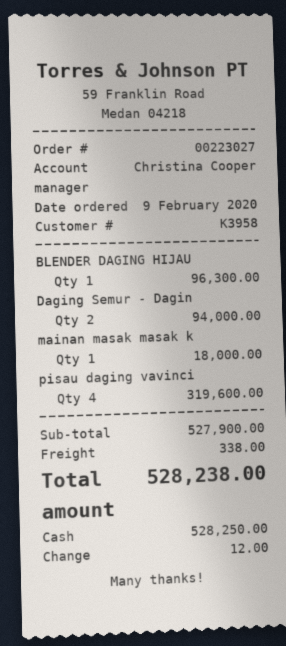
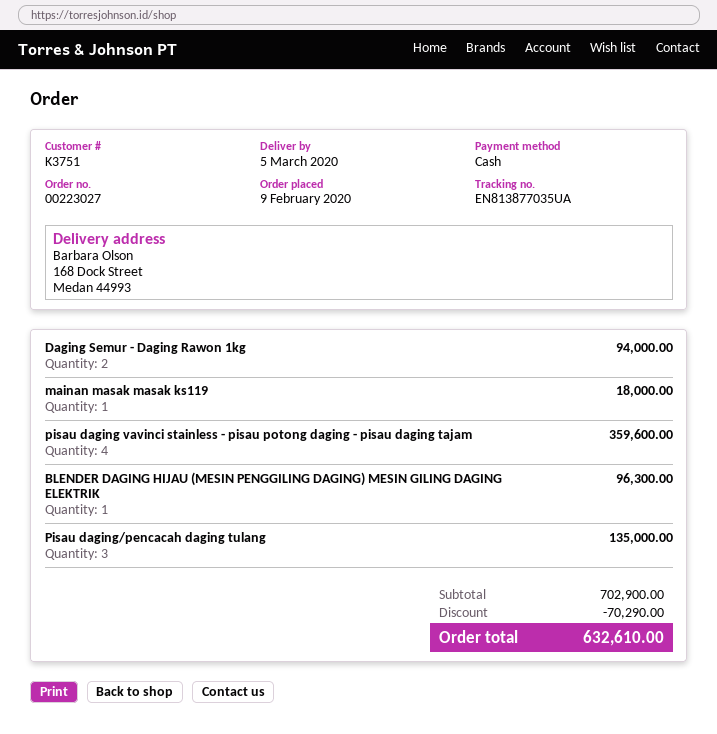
customer number: K3958 -> K3751
pisau daging vavinci: 4 for 319600.00 -> 4 for 359600.00
Pisau daging/pencacah daging tulang: none -> 3 for 135000.00
subtotal: 527900.00 -> 702900.00
discount: none -> 70290.00
shipping: 338.00 -> none
total: 528238.00 -> 632610.00

